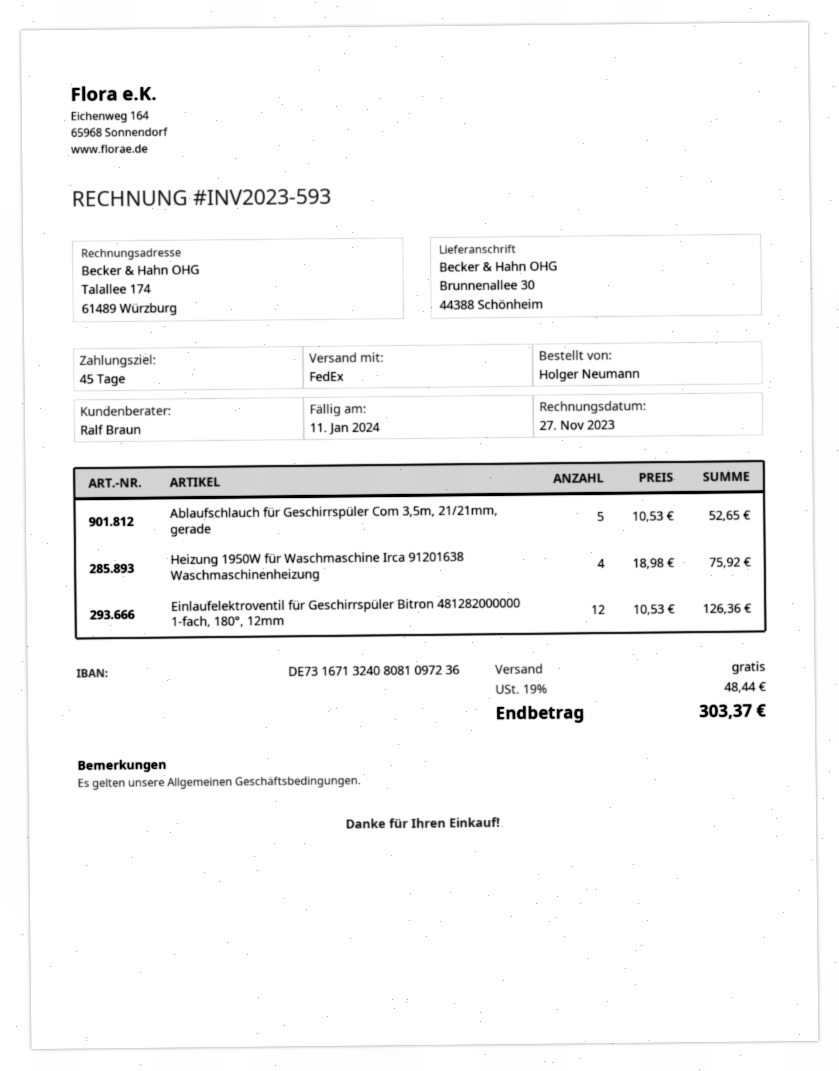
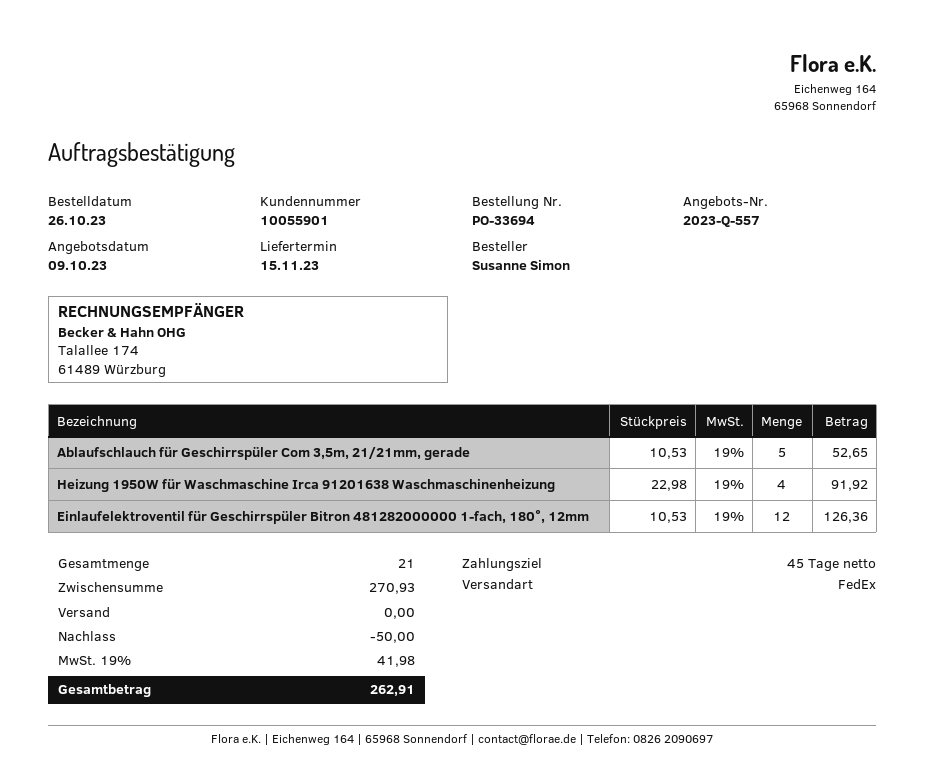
ordered by: Holger Neumann -> Susanne Simon
Heizung 1950W für Waschmaschine Irca 91201638 Waschmaschinenheizung: 4 x 18.98 = 75.92 -> 4 x 22.98 = 91.92
discount: none -> 50.00
tax: 19% = 48.44 -> 19% = 41.98
total: 303.37 -> 262.91

